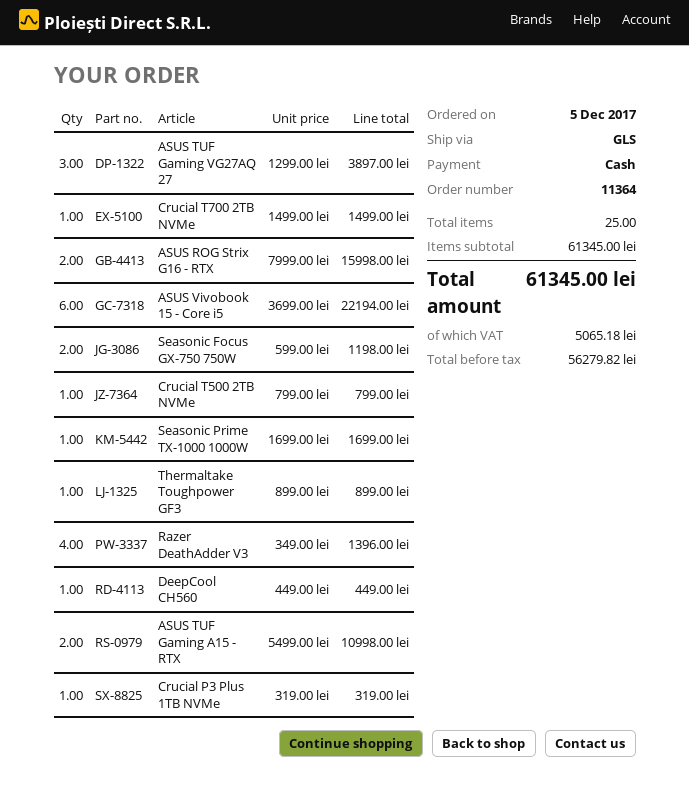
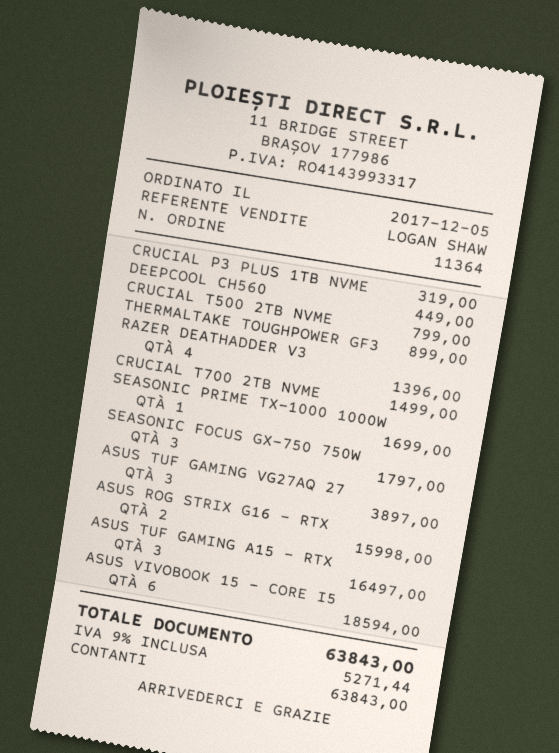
ASUS Vivobook 15 - Core i5: 6 for 22194.00 -> 6 for 18594.00
Seasonic Focus GX-750 750W: 2 for 1198.00 -> 3 for 1797.00
ASUS TUF Gaming A15 - RTX: 2 for 10998.00 -> 3 for 16497.00
tax: 5065.18 -> 5271.44
total: 61345.00 -> 63843.00

